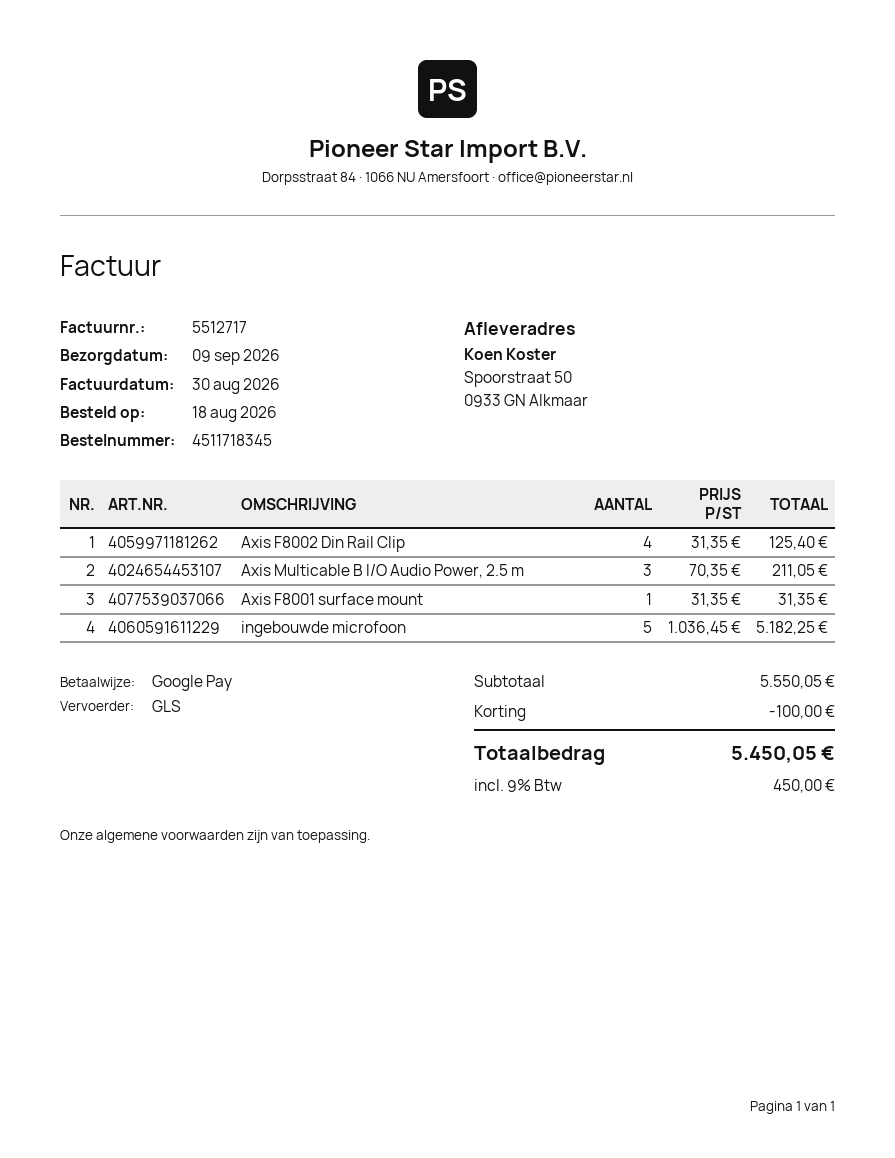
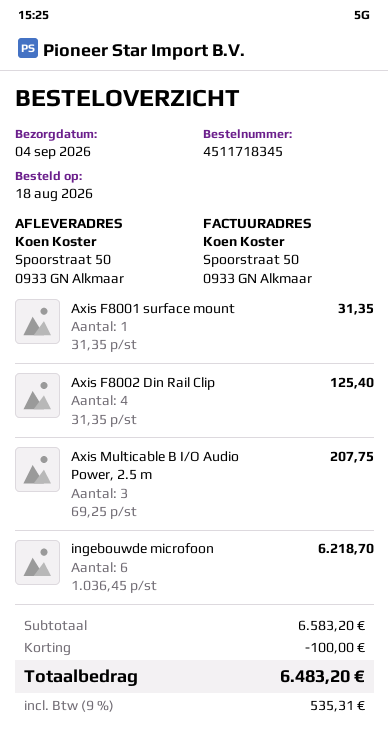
delivery date: 2026-09-09 -> 2026-09-04
Axis Multicable B I/O Audio Power, 2.5 m: 3 x 70.35 = 211.05 -> 3 x 69.25 = 207.75
ingebouwde microfoon: 5 x 1036.45 = 5182.25 -> 6 x 1036.45 = 6218.70
subtotal: 5550.05 -> 6583.20
tax: 9% = 450.00 -> 9% = 535.31
total: 5450.05 -> 6483.20

